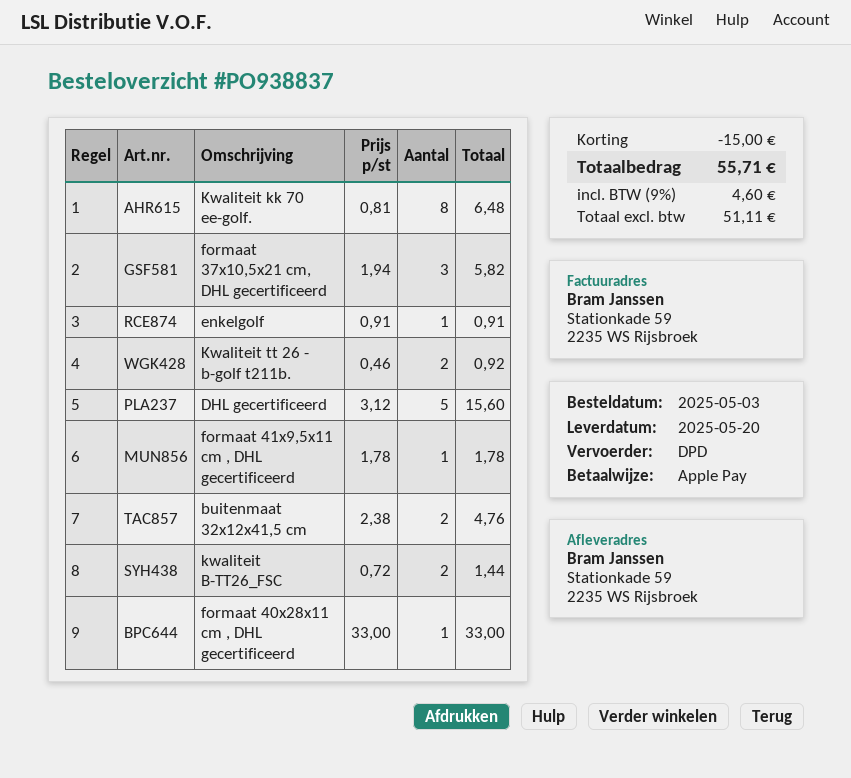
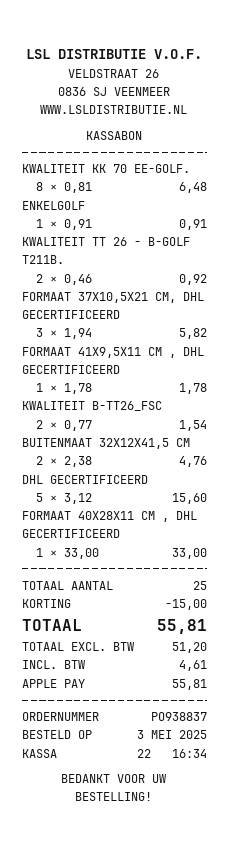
kwaliteit B-TT26_FSC: 2 x 0.72 = 1.44 -> 2 x 0.77 = 1.54
net: 51.11 -> 51.20
tax: 4.60 -> 4.61
total: 55.71 -> 55.81

